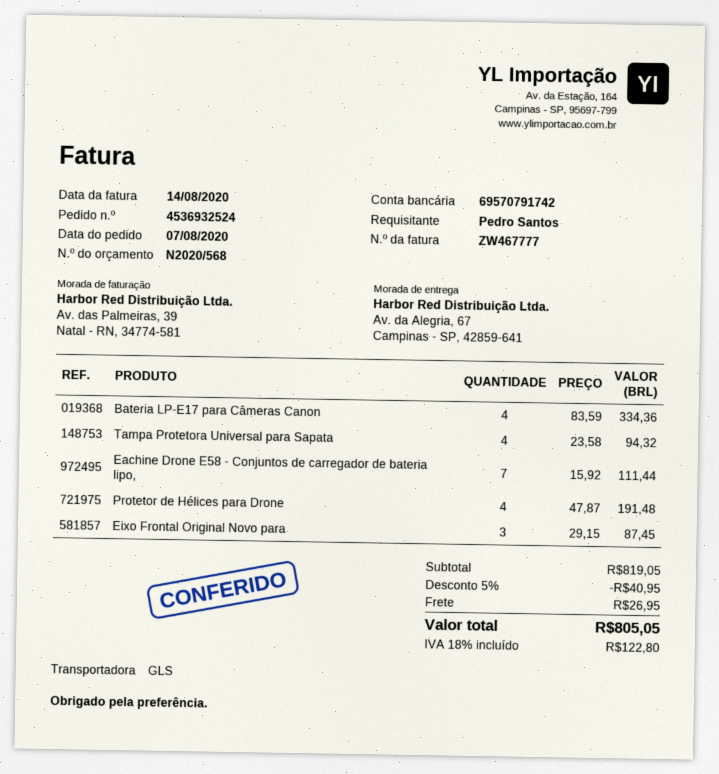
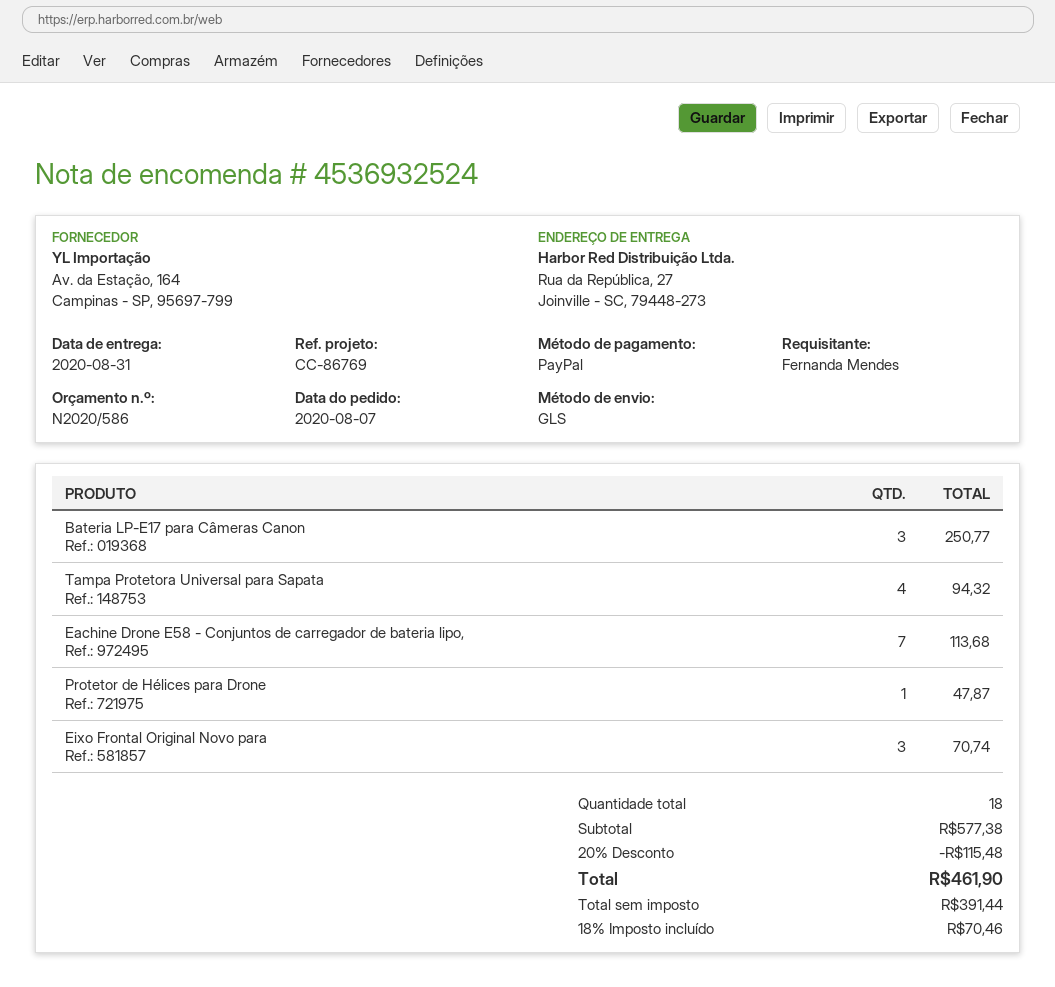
quote number: N2020/568 -> N2020/586
ordered by: Pedro Santos -> Fernanda Mendes
ship to: Av. da Alegria, 67, Campinas - SP, 42859-641 -> Rua da República, 27, Joinville - SC, 79448-273
Bateria LP-E17 para Câmeras Canon: 4 for 334.36 -> 3 for 250.77
Eachine Drone E58 - Conjuntos de carregador de bateria lipo,: 7 for 111.44 -> 7 for 113.68
Protetor de Hélices para Drone: 4 for 191.48 -> 1 for 47.87
Eixo Frontal Original Novo para: 3 for 87.45 -> 3 for 70.74
subtotal: 819.05 -> 577.38
discount: 5% = 40.95 -> 20% = 115.48
shipping: 26.95 -> none
tax: 18% = 122.80 -> 18% = 70.46
total: 805.05 -> 461.90

